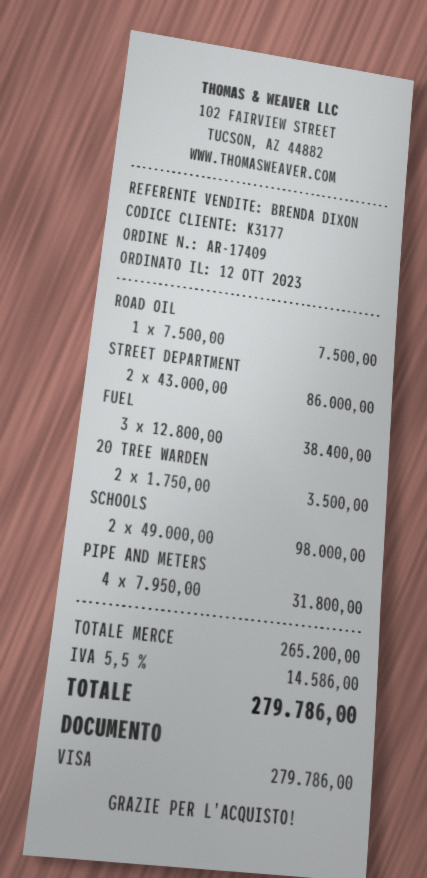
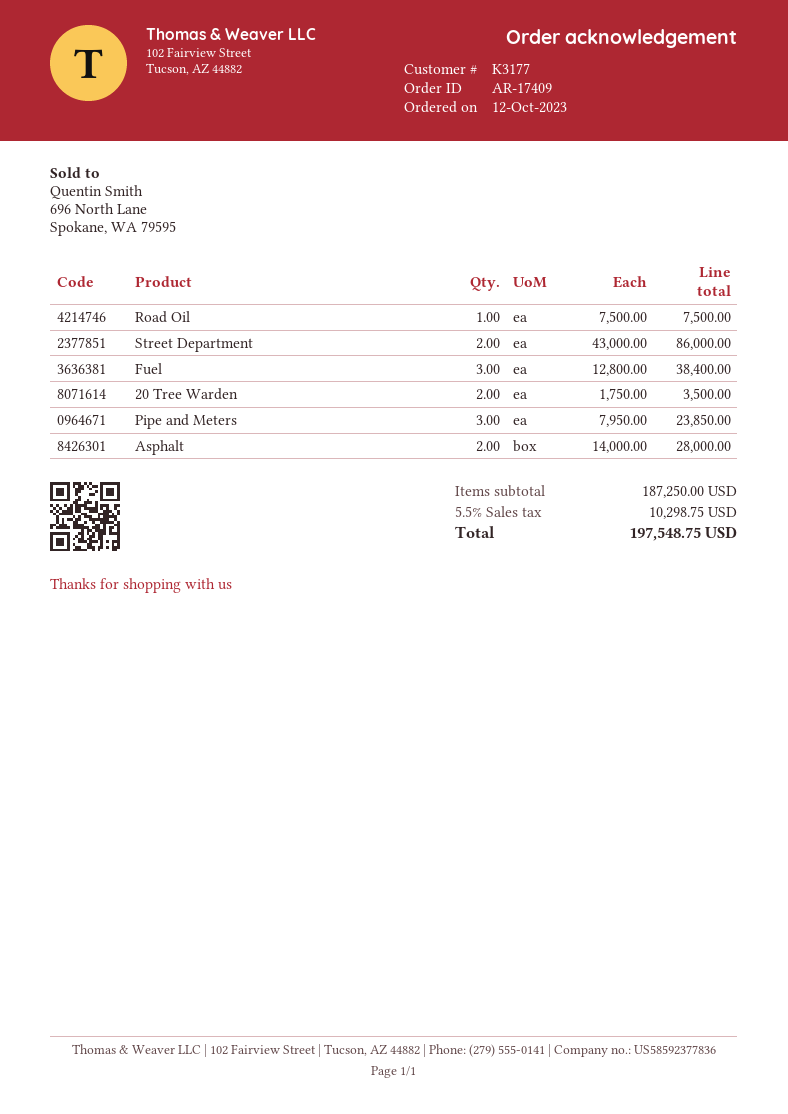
SCHOOLS: 2 x 49000.00 = 98000.00 -> none
PIPE AND METERS: 4 x 7950.00 = 31800.00 -> 3 x 7950.00 = 23850.00
Asphalt: none -> 2 x 14000.00 = 28000.00
subtotal: 265200.00 -> 187250.00
tax: 5.5% = 14586.00 -> 5.5% = 10298.75
total: 279786.00 -> 197548.75

